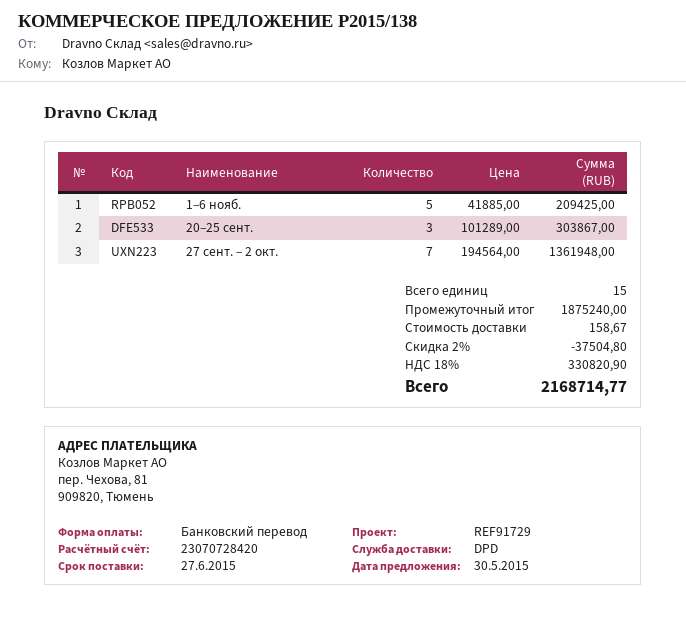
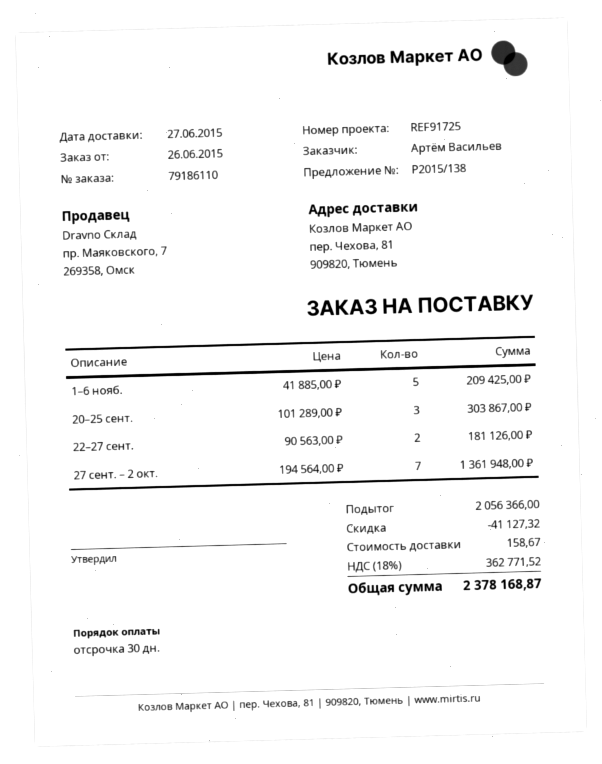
reference: REF91729 -> REF91725
22–27 сент.: none -> 2 x 90563.00 = 181126.00
subtotal: 1875240.00 -> 2056366.00
discount: 37504.80 -> 41127.32
tax: 18% = 330820.90 -> 18% = 362771.52
total: 2168714.77 -> 2378168.87

